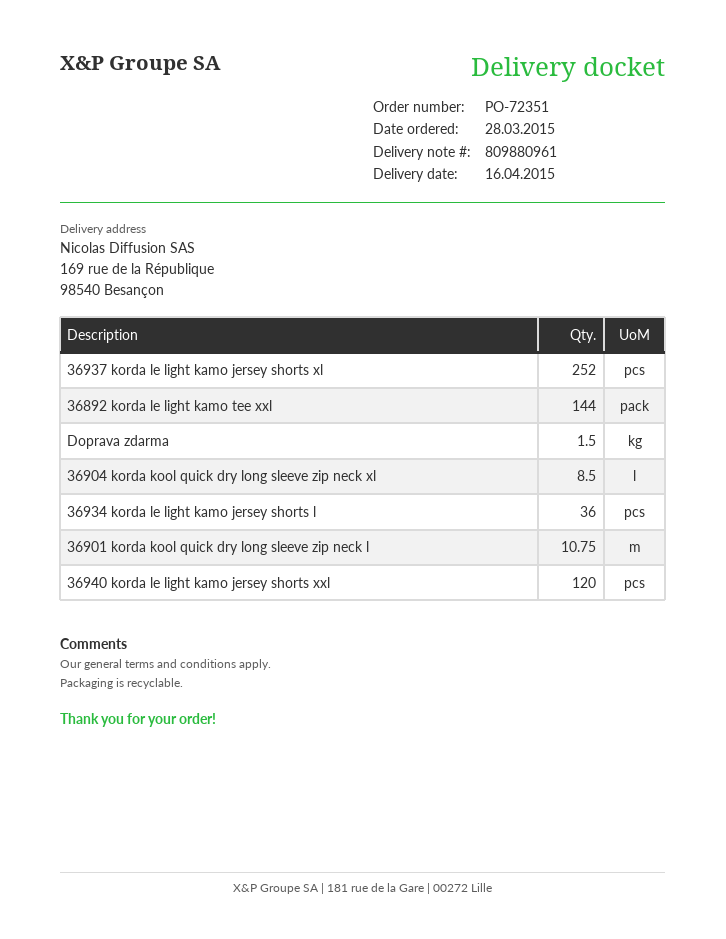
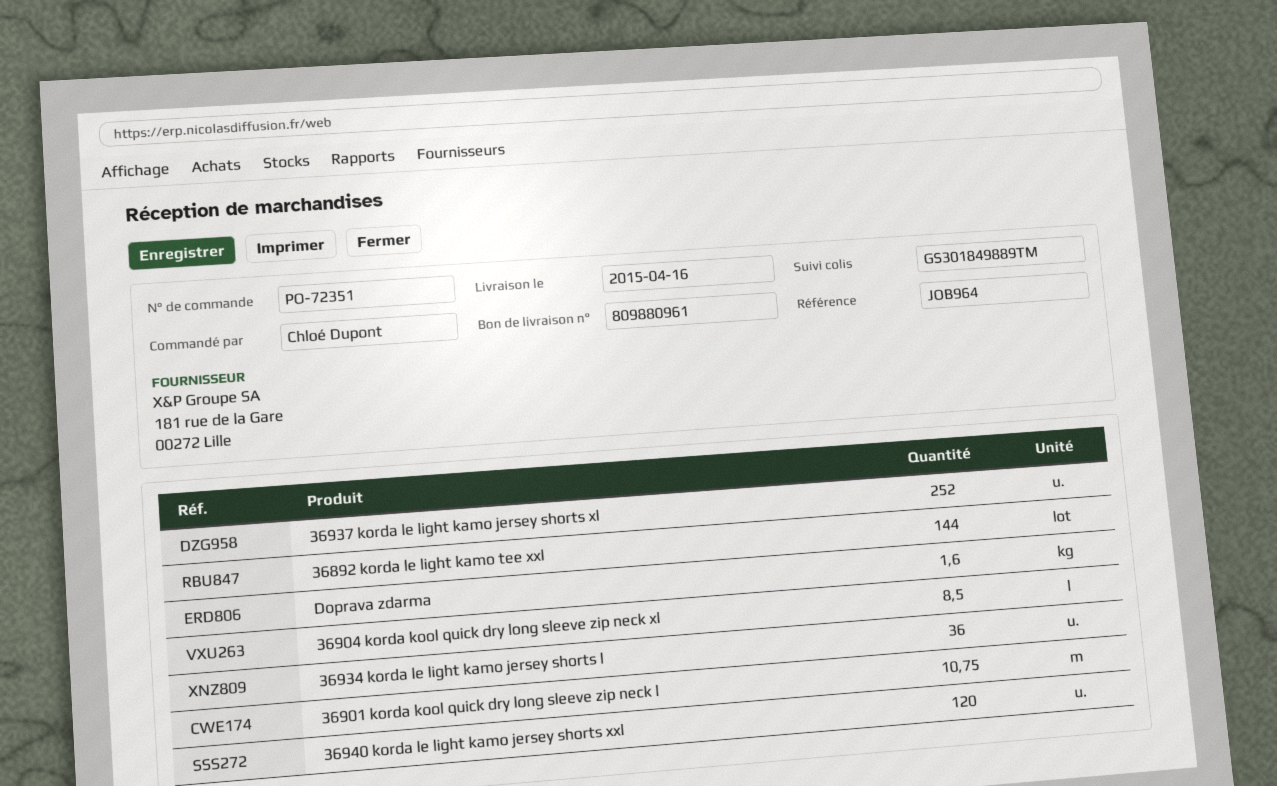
Doprava zdarma: 1.5 -> 1.6

